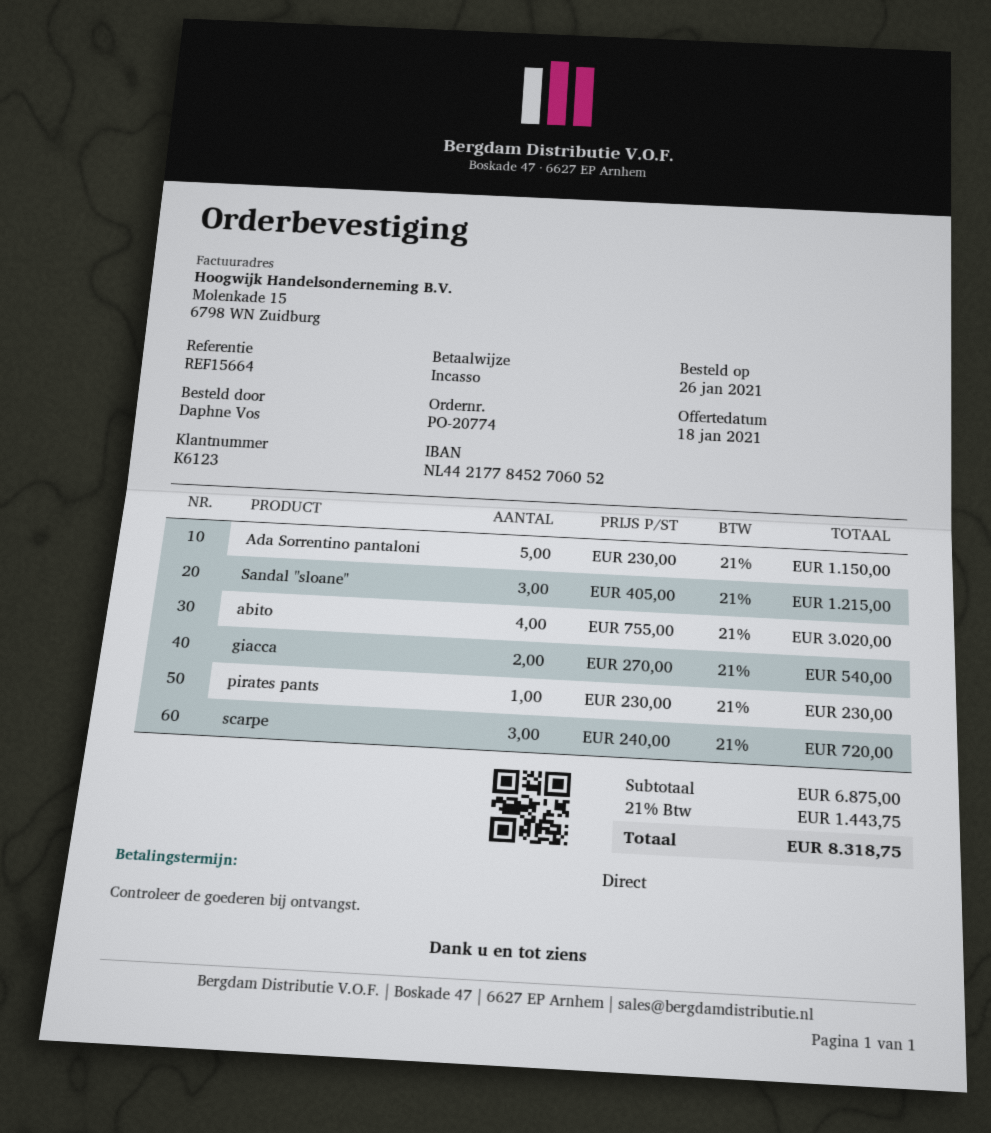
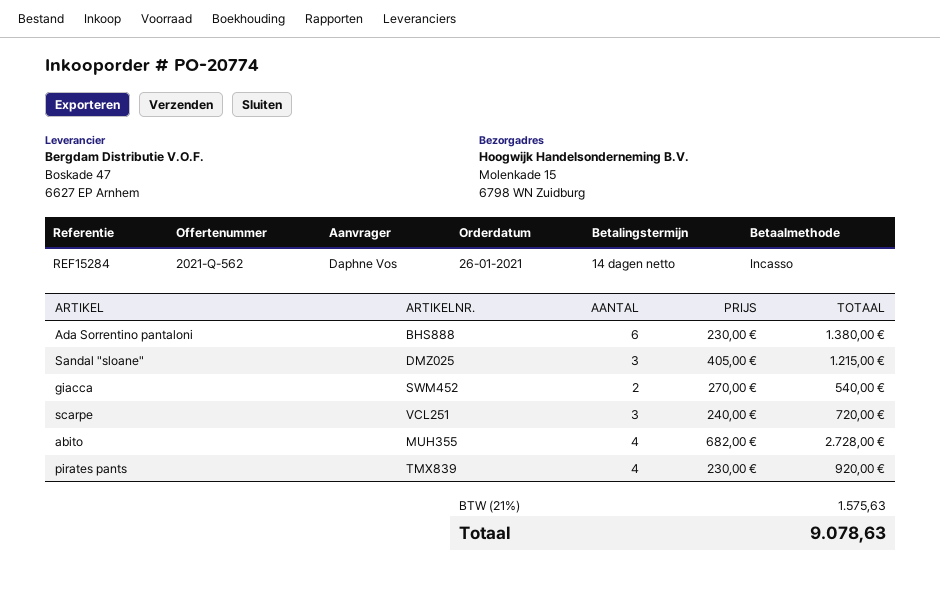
payment terms: on receipt -> 14 days
reference: REF15664 -> REF15284
Ada Sorrentino pantaloni: 5 x 230.00 = 1150.00 -> 6 x 230.00 = 1380.00
abito: 4 x 755.00 = 3020.00 -> 4 x 682.00 = 2728.00
pirates pants: 1 x 230.00 = 230.00 -> 4 x 230.00 = 920.00
tax: 21% = 1443.75 -> 21% = 1575.63
total: 8318.75 -> 9078.63

